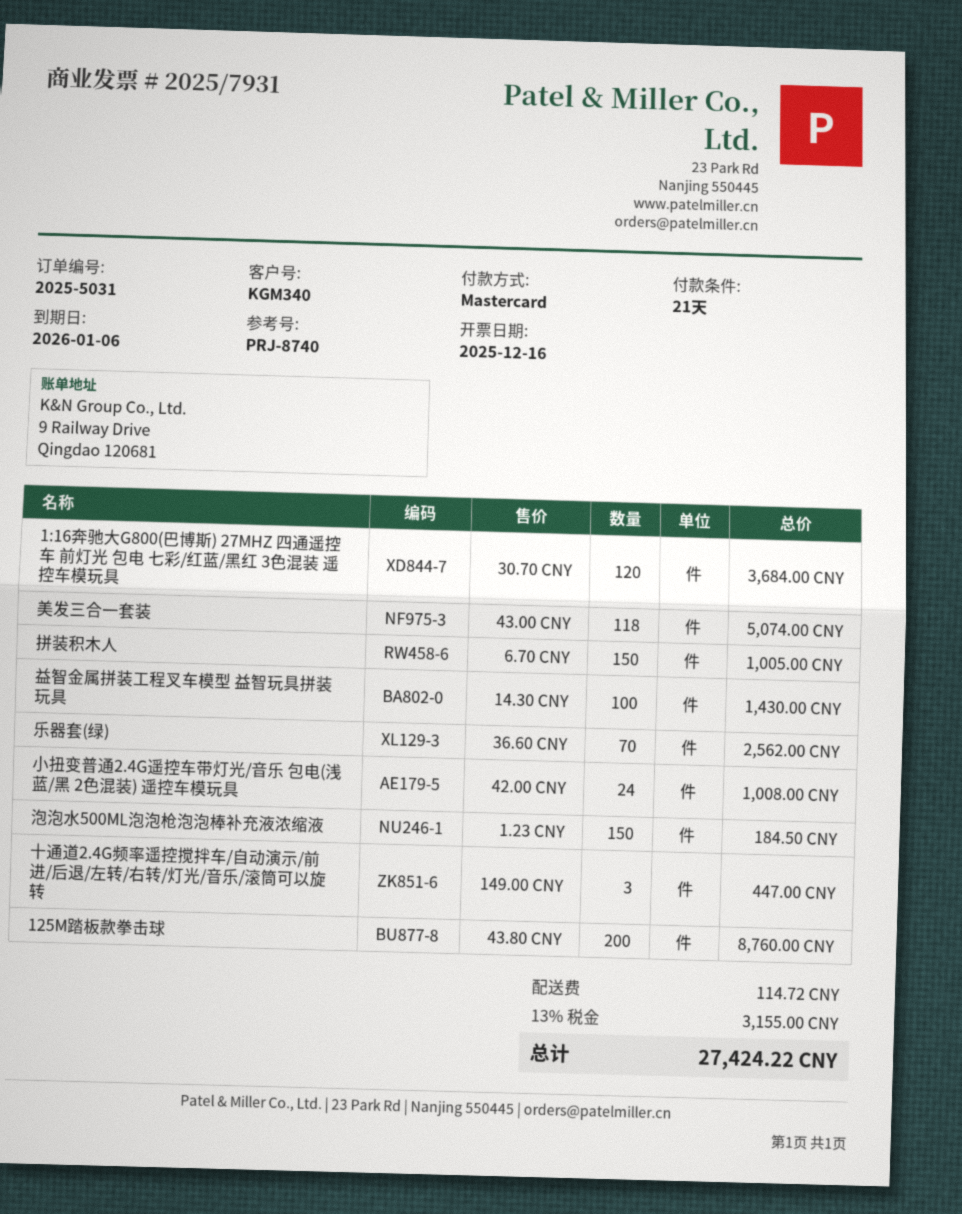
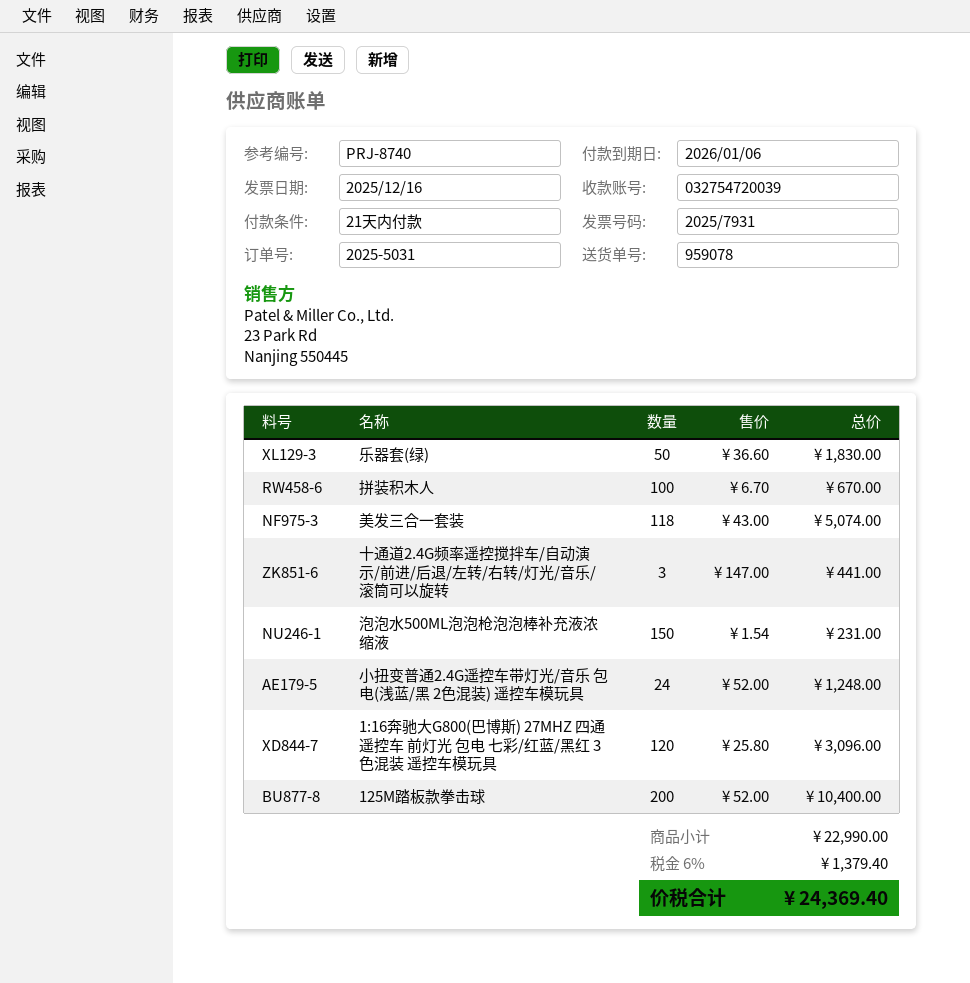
1:16奔驰大G800(巴博斯) 27MHZ 四通遥控车 前灯光 包电 七彩/红蓝/黑红 3色混装 遥控车模玩具: 120 x 30.70 = 3684.00 -> 120 x 25.80 = 3096.00
拼装积木人: 150 x 6.70 = 1005.00 -> 100 x 6.70 = 670.00
益智金属拼装工程叉车模型 益智玩具拼装玩具: 100 x 14.30 = 1430.00 -> none
乐器套(绿): 70 x 36.60 = 2562.00 -> 50 x 36.60 = 1830.00
小扭变普通2.4G遥控车带灯光/音乐 包电(浅蓝/黑 2色混装) 遥控车模玩具: 24 x 42.00 = 1008.00 -> 24 x 52.00 = 1248.00
泡泡水500ML泡泡枪泡泡棒补充液浓缩液: 150 x 1.23 = 184.50 -> 150 x 1.54 = 231.00
十通道2.4G频率遥控搅拌车/自动演示/前进/后退/左转/右转/灯光/音乐/滚筒可以旋转: 3 x 149.00 = 447.00 -> 3 x 147.00 = 441.00
125M踏板款拳击球: 200 x 43.80 = 8760.00 -> 200 x 52.00 = 10400.00
shipping: 114.72 -> none
tax: 13% = 3155.00 -> 6% = 1379.40
total: 27424.22 -> 24369.40

